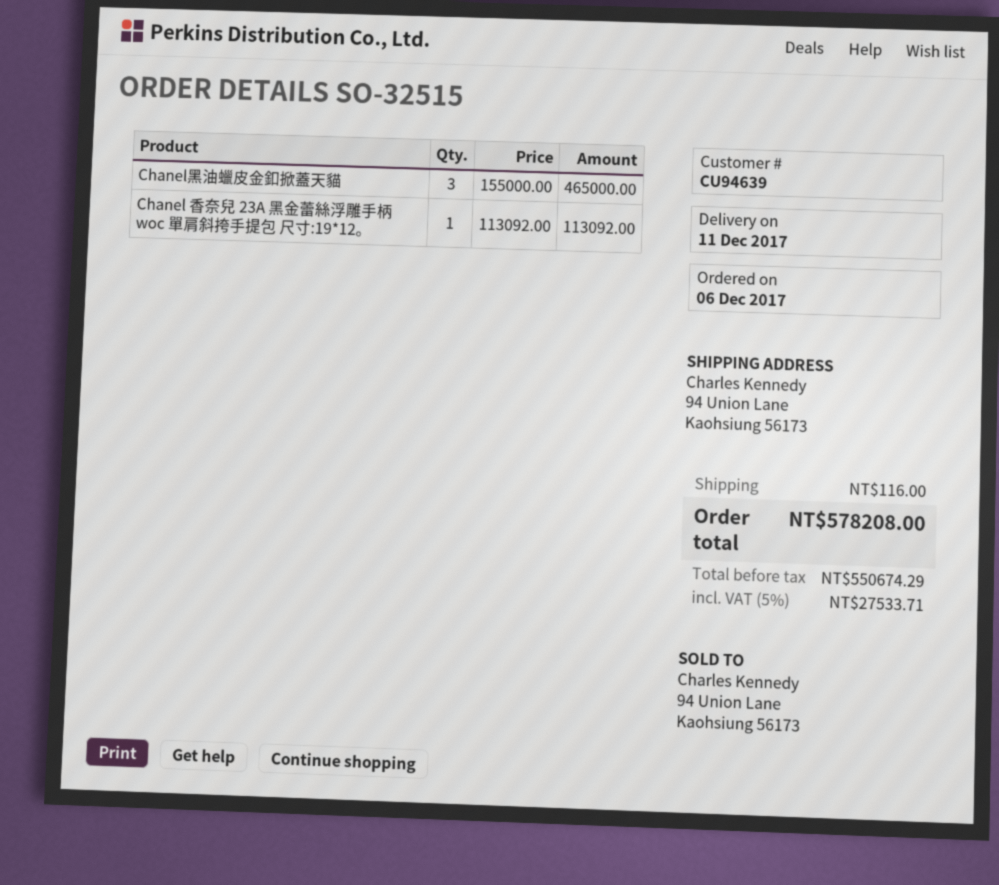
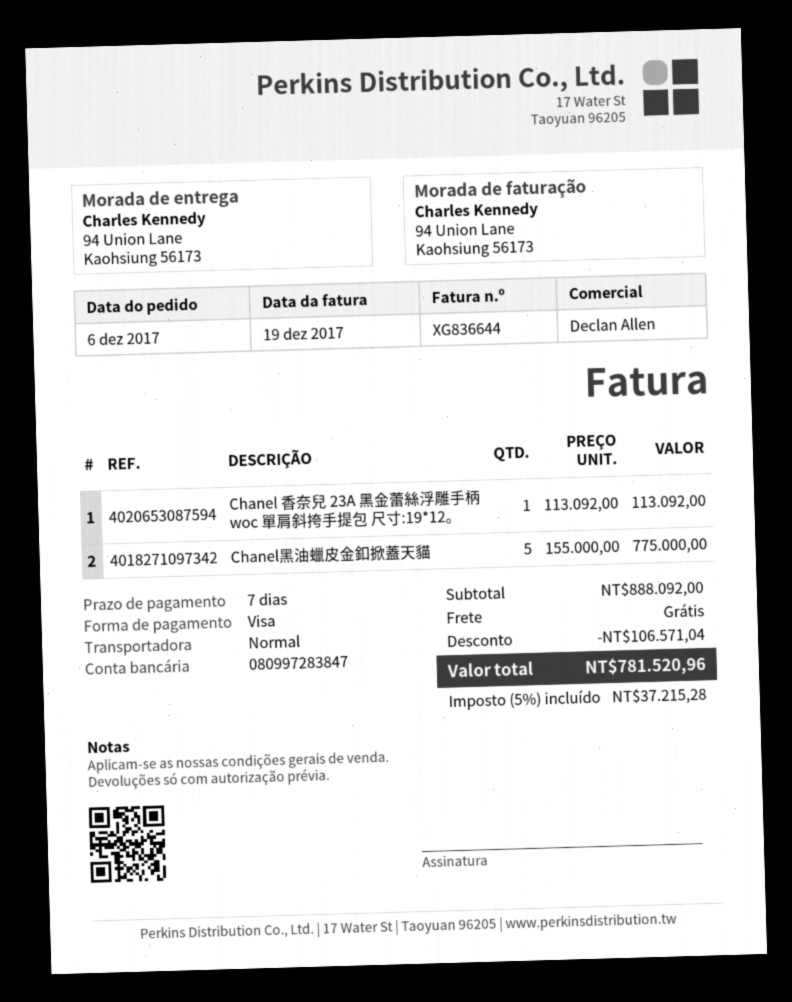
Chanel黑油蠟皮金釦掀蓋天貓: 3 x 155000.00 = 465000.00 -> 5 x 155000.00 = 775000.00
discount: none -> 106571.04
shipping: 116.00 -> 0.00
tax: 5% = 27533.71 -> 5% = 37215.28
total: 578208.00 -> 781520.96

